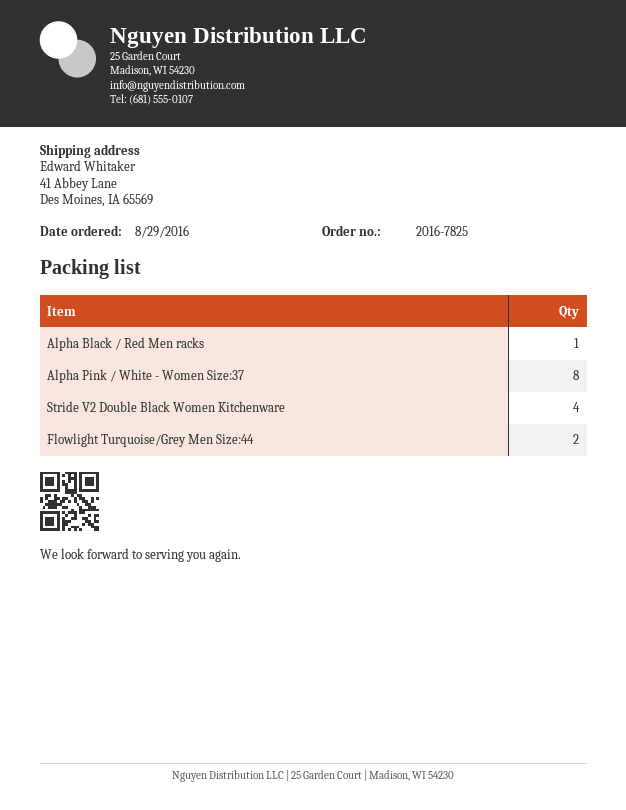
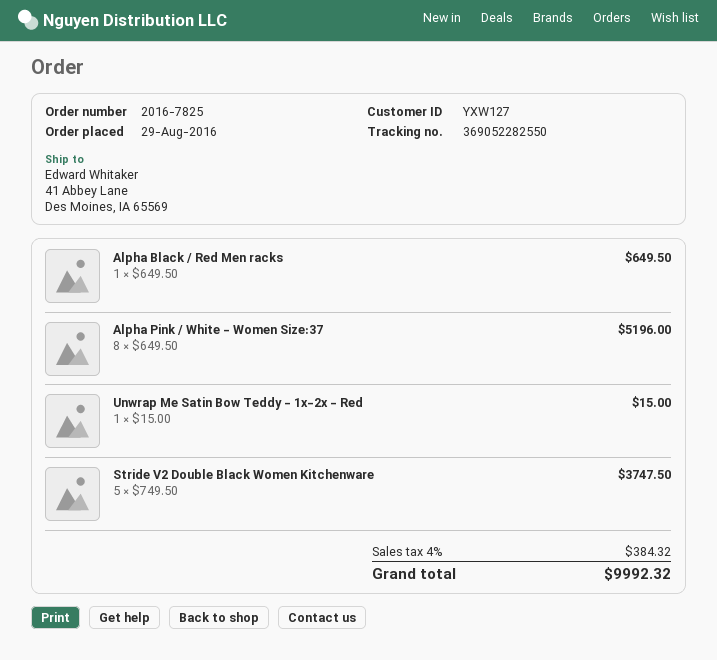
Stride V2 Double Black Women Kitchenware: 4 -> 5
Flowlight Turquoise/Grey Men Size:44: 2 -> none
Unwrap Me Satin Bow Teddy - 1x-2x - Red: none -> 1

